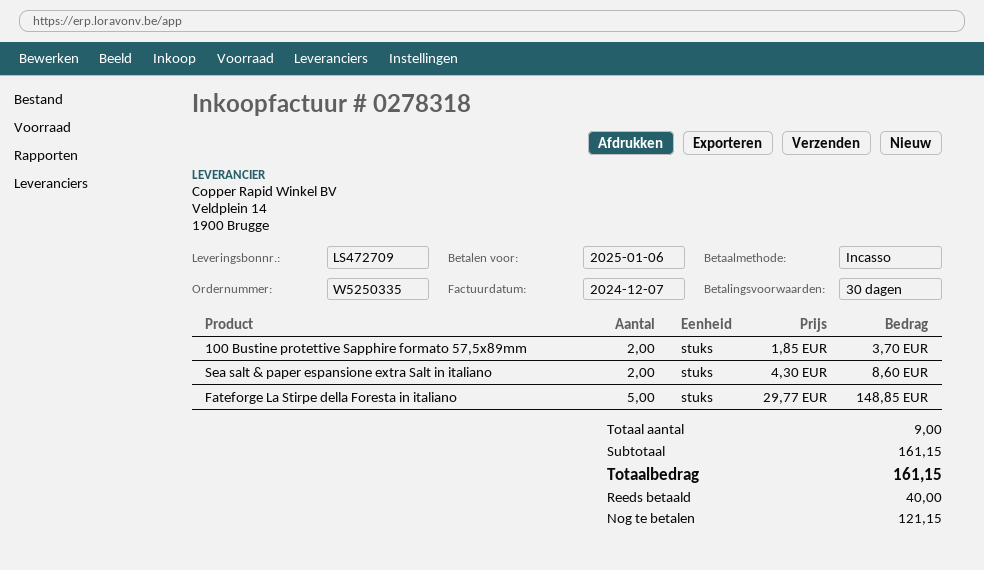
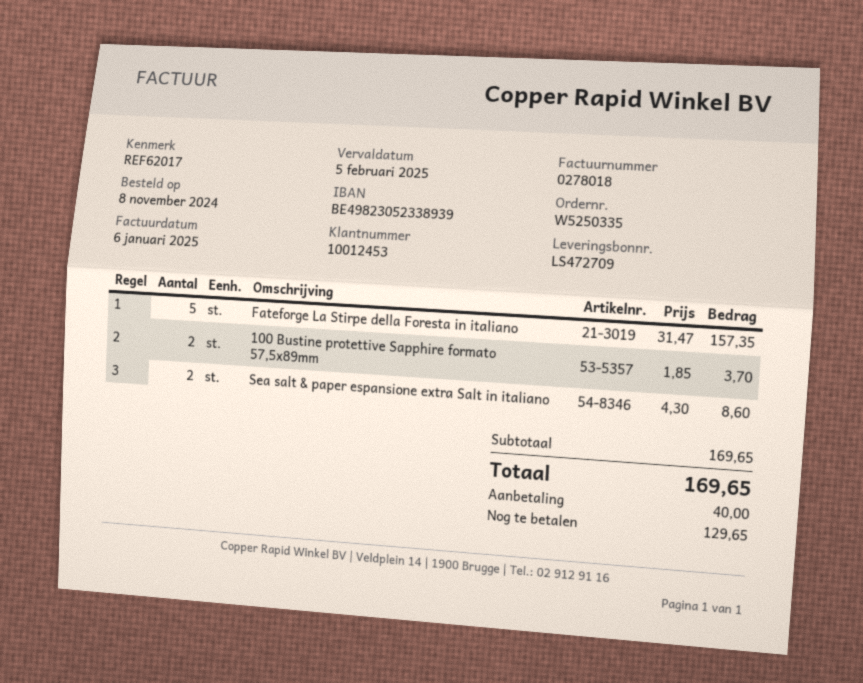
invoice number: 0278318 -> 0278018
invoice date: 2024-12-07 -> 2025-01-06
due date: 2025-01-06 -> 2025-02-05
Fateforge La Stirpe della Foresta in italiano: 5 x 29.77 = 148.85 -> 5 x 31.47 = 157.35
subtotal: 161.15 -> 169.65
total: 161.15 -> 169.65
balance: 121.15 -> 129.65

